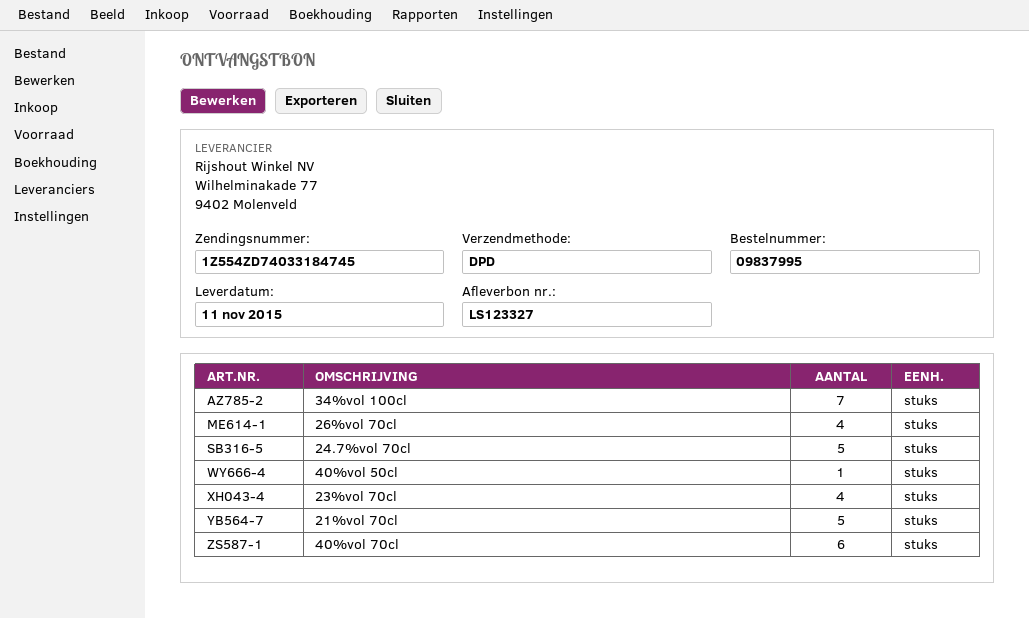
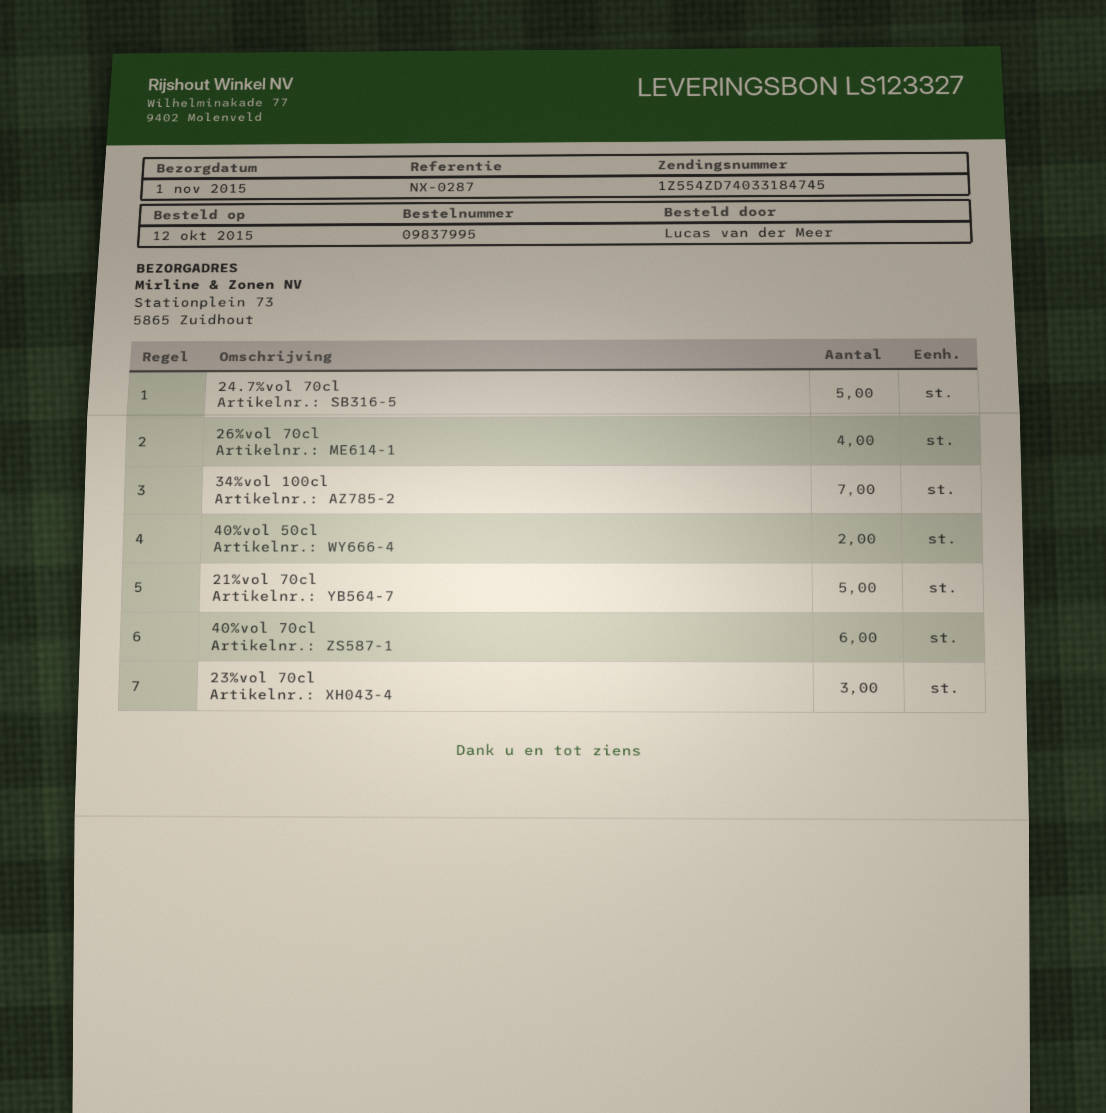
delivery date: 2015-11-11 -> 2015-11-01
40%vol 50cl: 1 -> 2
23%vol 70cl: 4 -> 3

